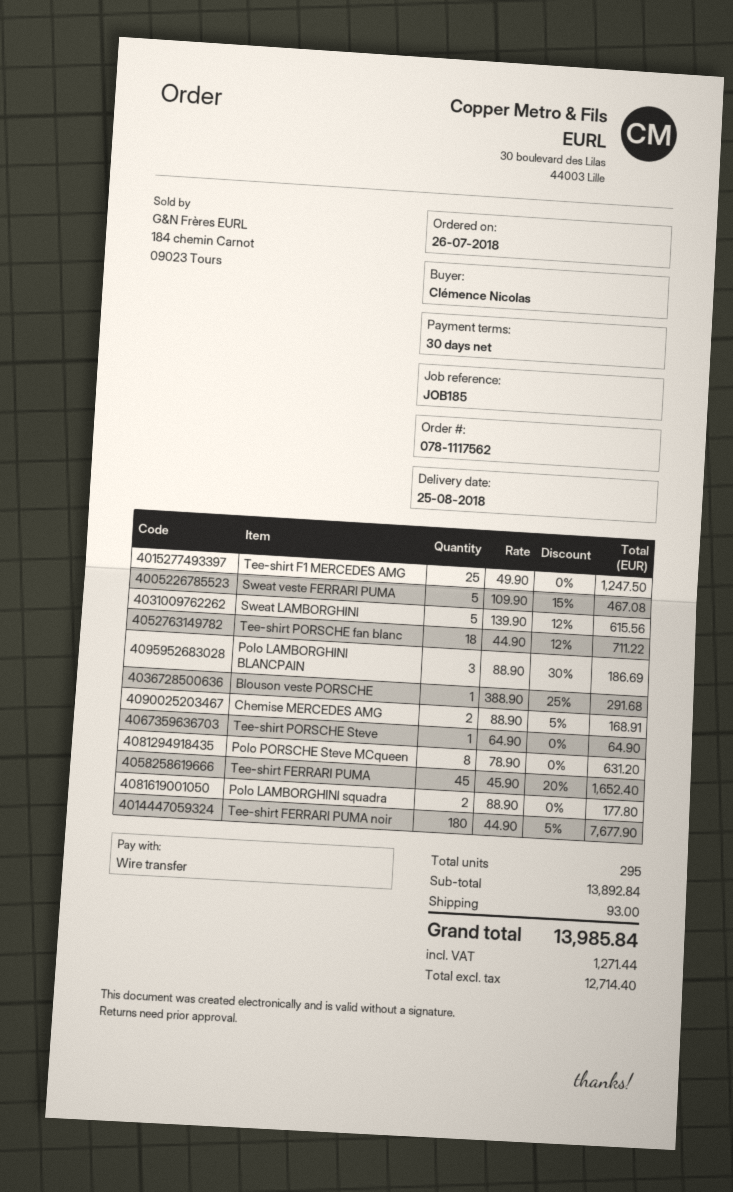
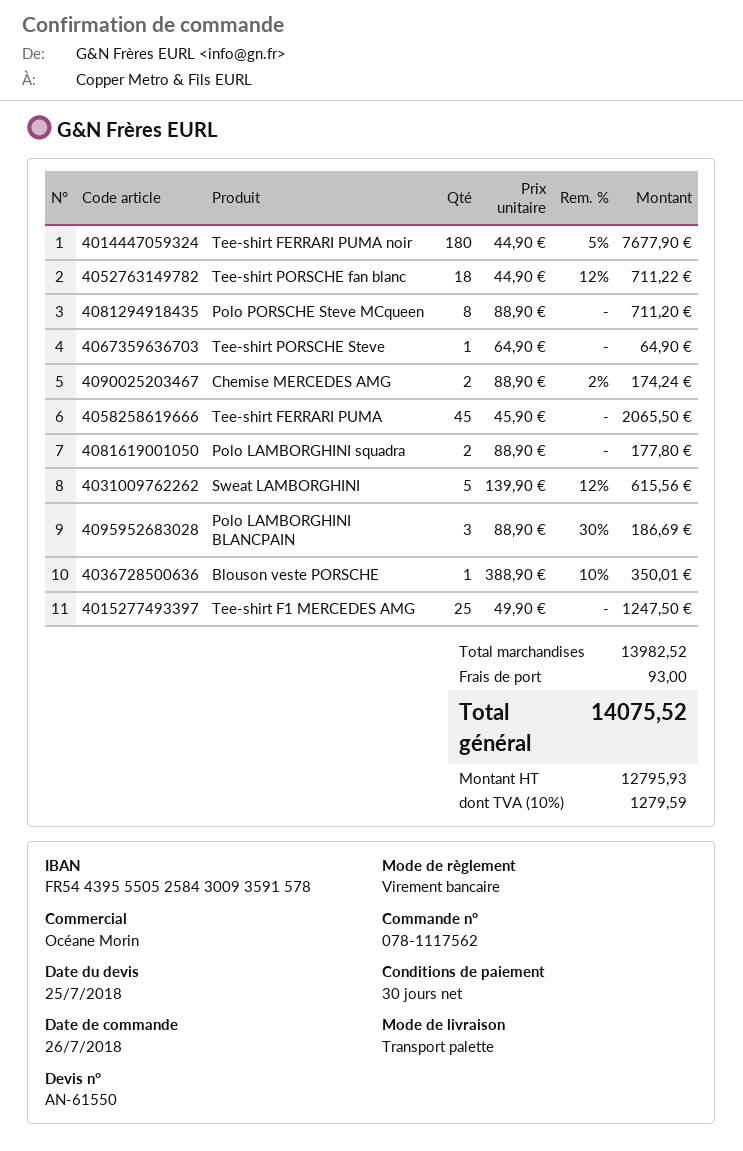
Sweat veste FERRARI PUMA: 5 x 109.90 - 15% = 467.08 -> none
Blouson veste PORSCHE: 1 x 388.90 - 25% = 291.68 -> 1 x 388.90 - 10% = 350.01
Chemise MERCEDES AMG: 2 x 88.90 - 5% = 168.91 -> 2 x 88.90 - 2% = 174.24
Polo PORSCHE Steve MCqueen: 8 x 78.90 = 631.20 -> 8 x 88.90 = 711.20
Tee-shirt FERRARI PUMA: 45 x 45.90 - 20% = 1652.40 -> 45 x 45.90 = 2065.50
subtotal: 13892.84 -> 13982.52
net: 12714.40 -> 12795.93
tax: 1271.44 -> 1279.59
total: 13985.84 -> 14075.52

